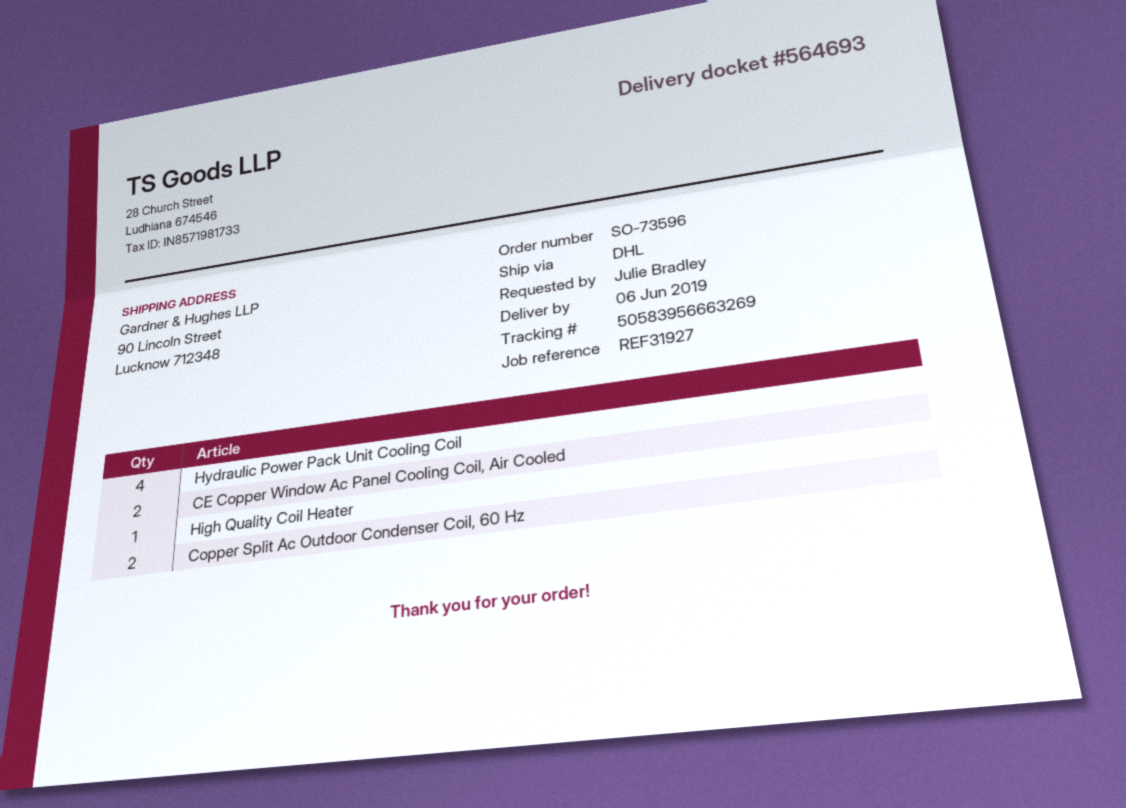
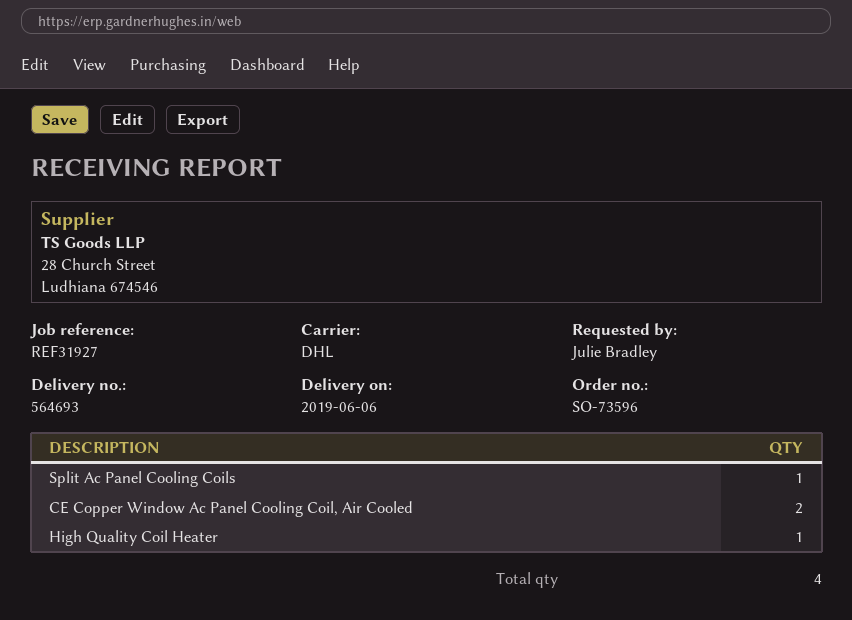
Hydraulic Power Pack Unit Cooling Coil: 4 -> none
Copper Split Ac Outdoor Condenser Coil, 60 Hz: 2 -> none
Split Ac Panel Cooling Coils: none -> 1

